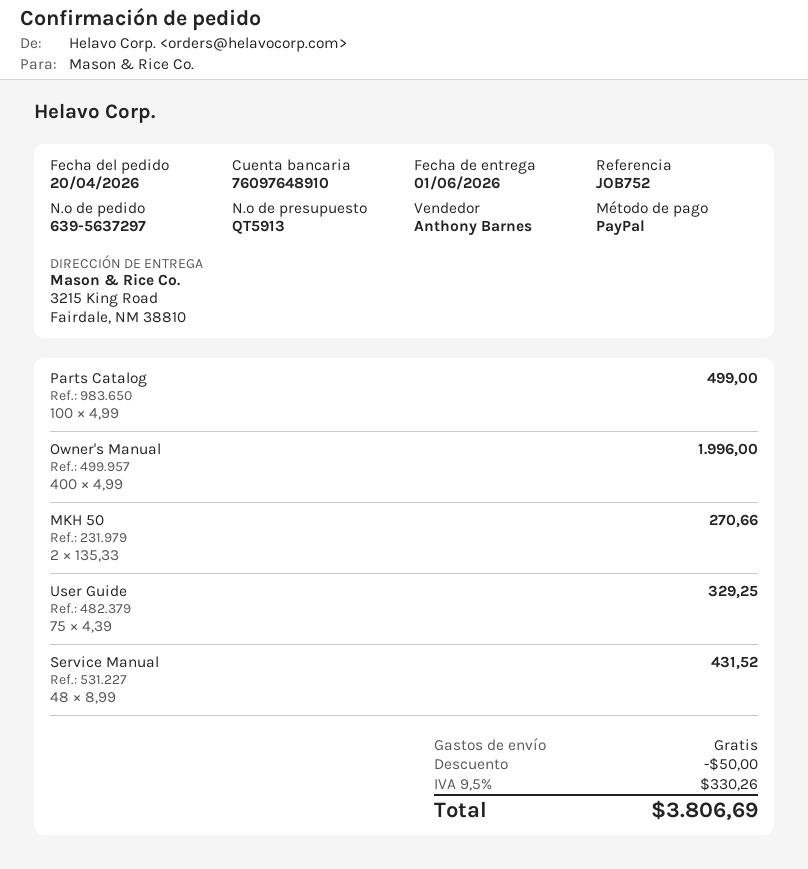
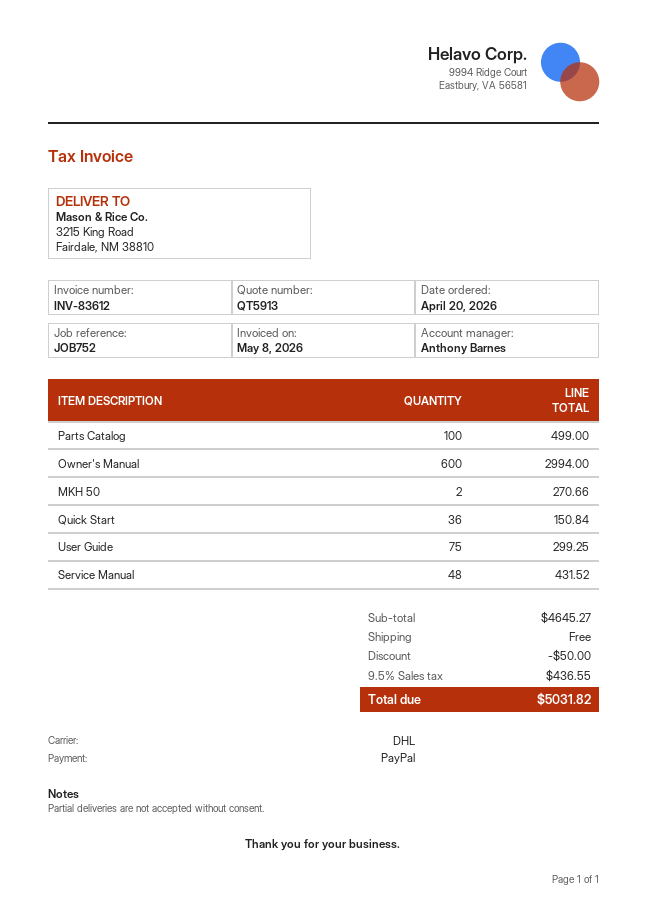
Owner's Manual: 400 for 1996.00 -> 600 for 2994.00
User Guide: 75 for 329.25 -> 75 for 299.25
Quick Start: none -> 36 for 150.84
tax: 9.5% = 330.26 -> 9.5% = 436.55
total: 3806.69 -> 5031.82

